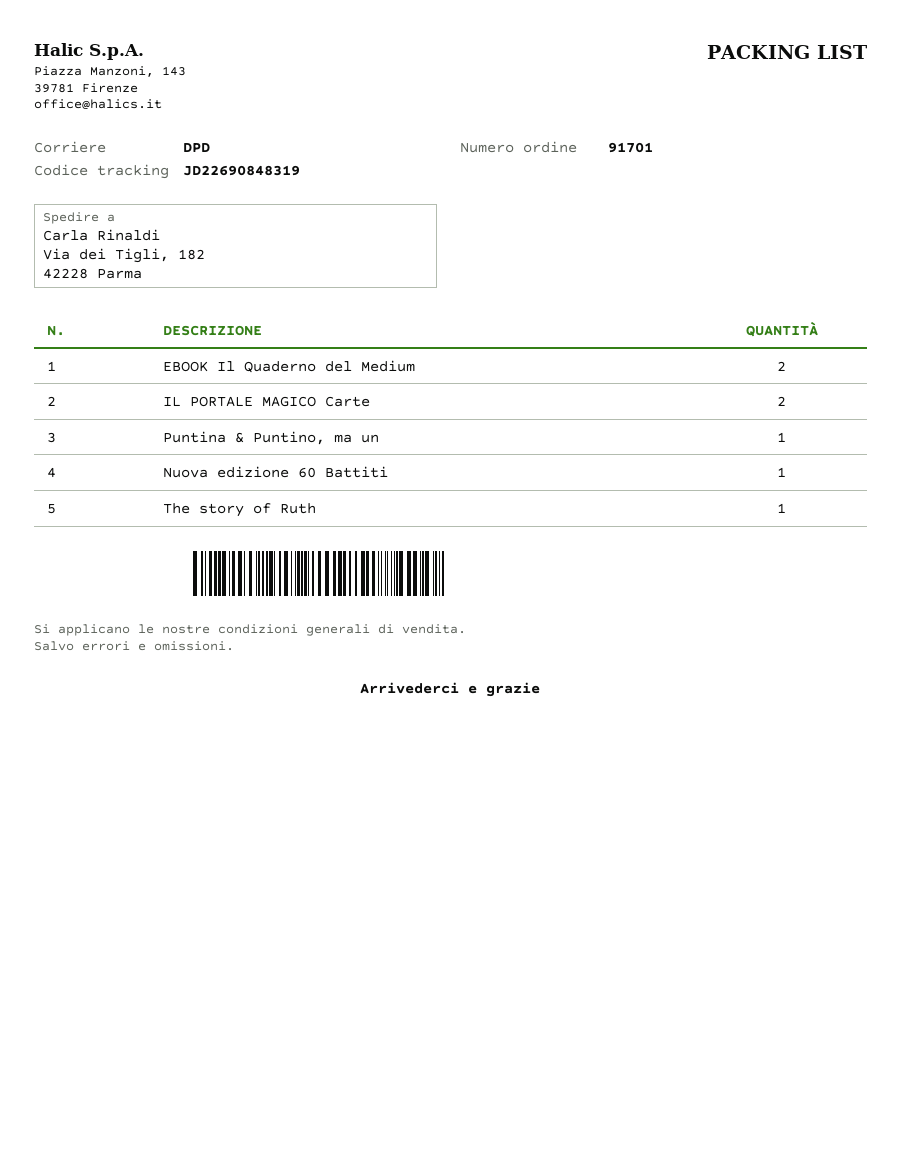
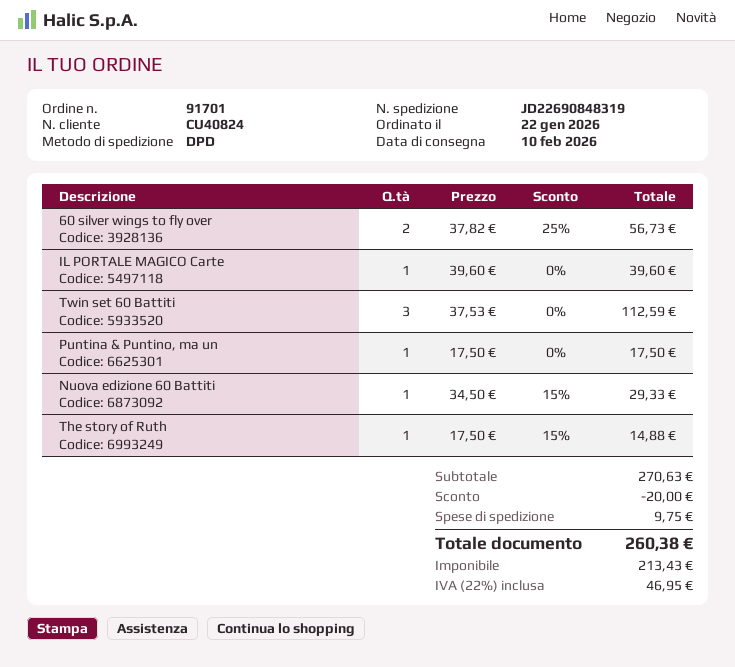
EBOOK Il Quaderno del Medium: 2 -> none
IL PORTALE MAGICO Carte: 2 -> 1
60 silver wings to fly over: none -> 2
Twin set 60 Battiti: none -> 3

